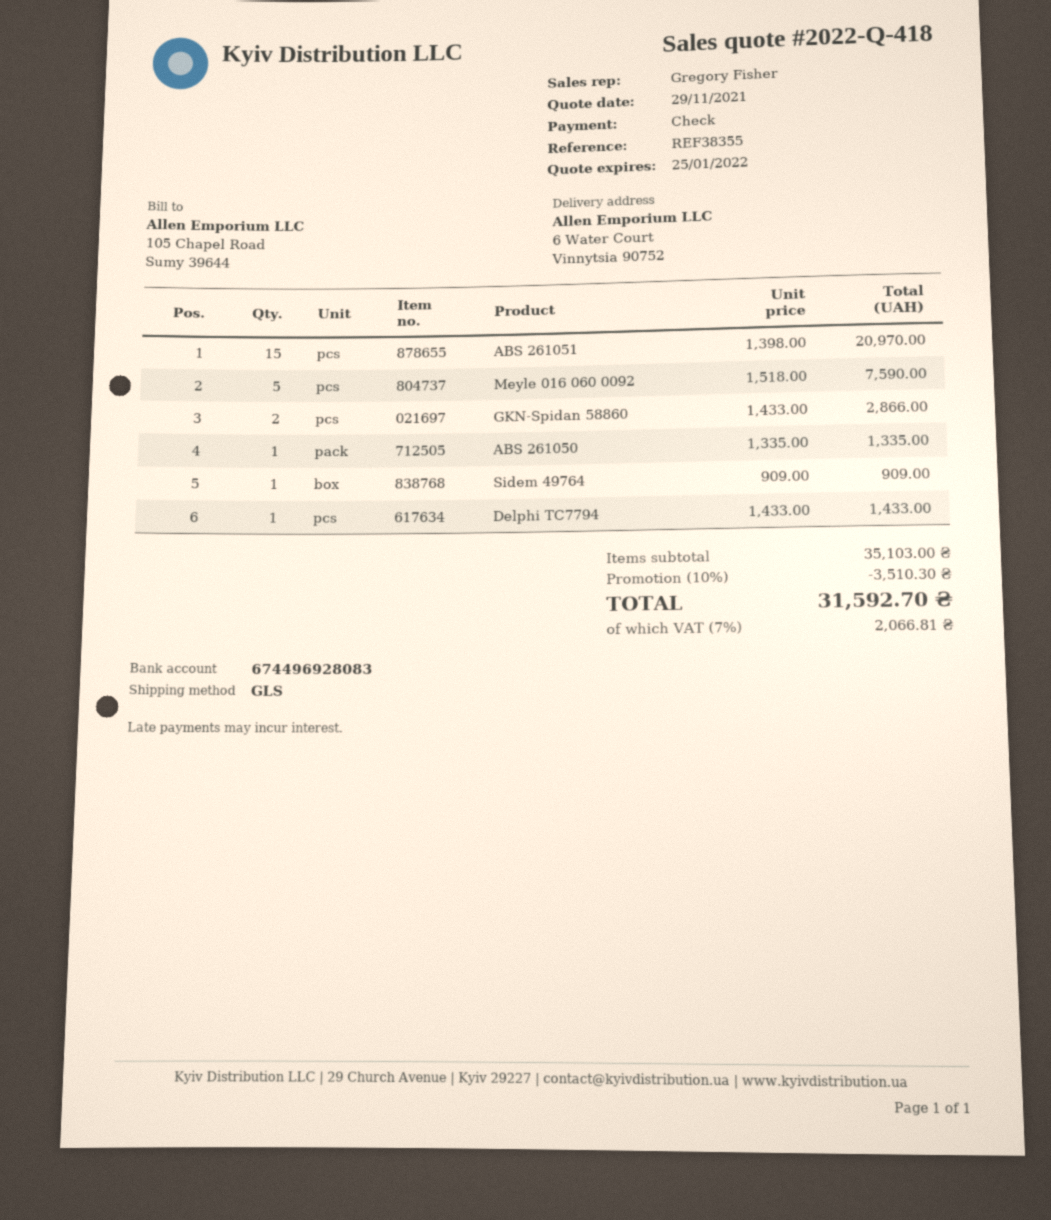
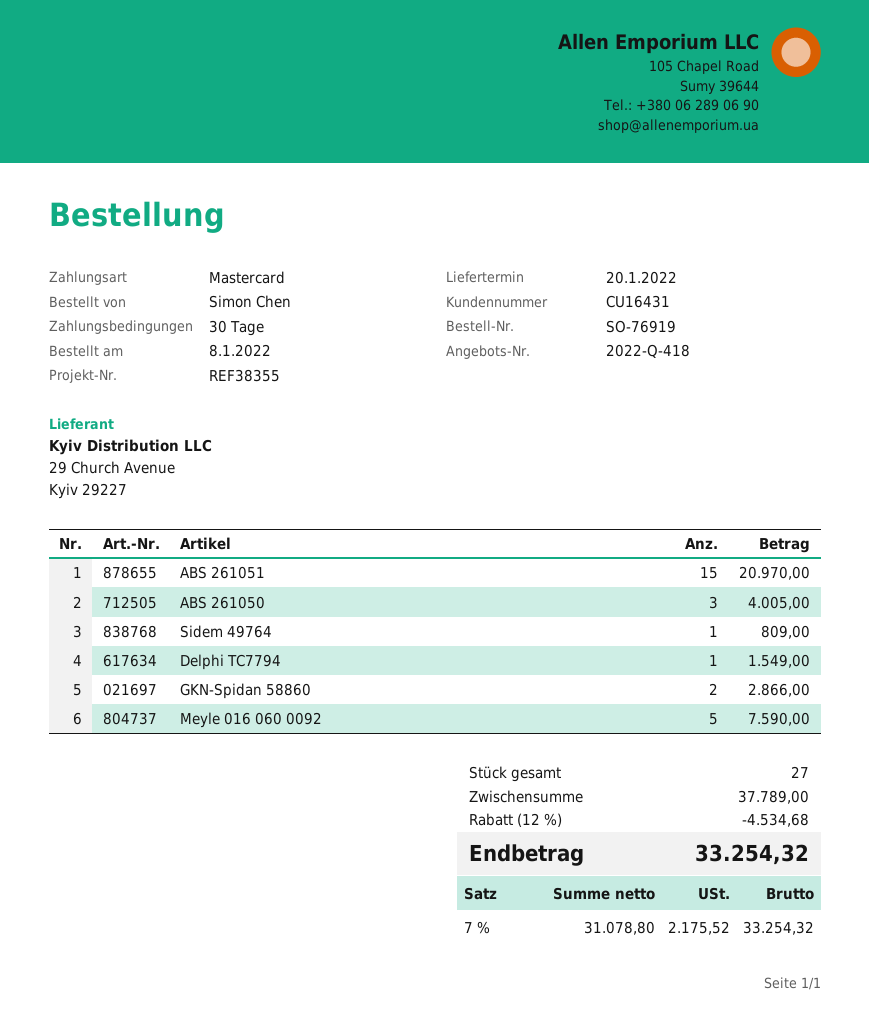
payment method: cheque -> Mastercard
ABS 261050: 1 for 1335.00 -> 3 for 4005.00
Sidem 49764: 1 for 909.00 -> 1 for 809.00
Delphi TC7794: 1 for 1433.00 -> 1 for 1549.00
subtotal: 35103.00 -> 37789.00
discount: 10% = 3510.30 -> 12% = 4534.68
tax: 7% = 2066.81 -> 7% = 2175.52
total: 31592.70 -> 33254.32

